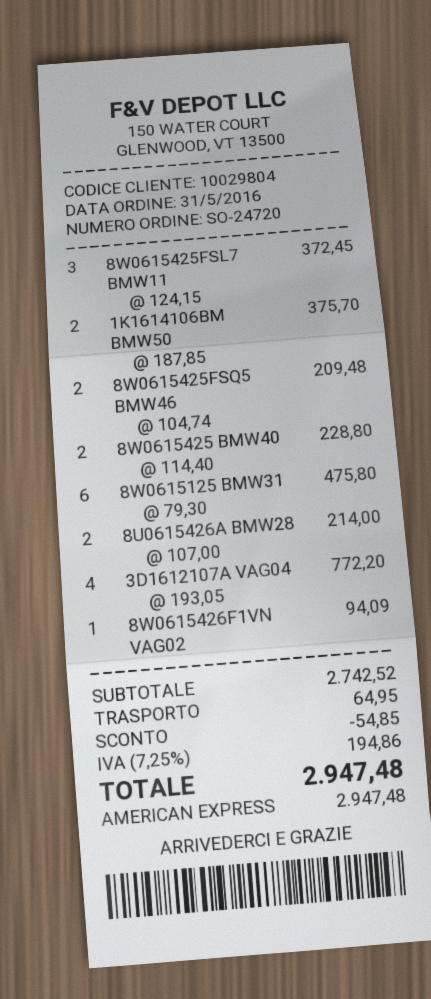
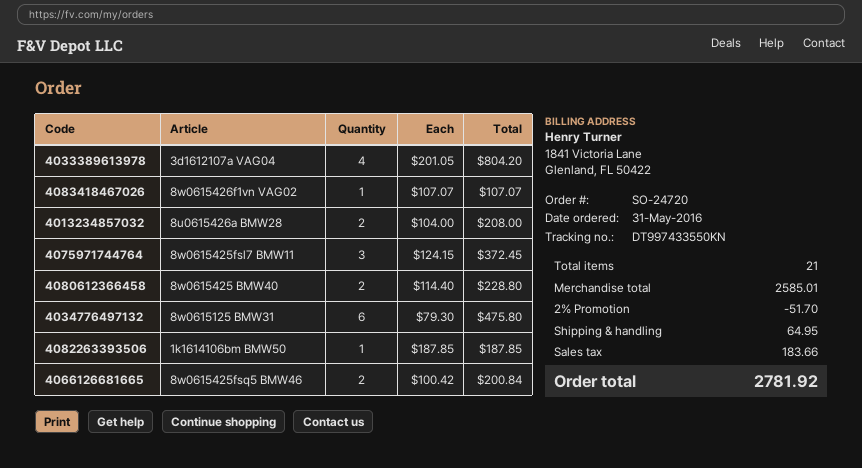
1K1614106BM BMW50: 2 x 187.85 = 375.70 -> 1 x 187.85 = 187.85
8W0615425FSQ5 BMW46: 2 x 104.74 = 209.48 -> 2 x 100.42 = 200.84
8U0615426A BMW28: 2 x 107.00 = 214.00 -> 2 x 104.00 = 208.00
3D1612107A VAG04: 4 x 193.05 = 772.20 -> 4 x 201.05 = 804.20
8W0615426F1VN VAG02: 1 x 94.09 = 94.09 -> 1 x 107.07 = 107.07
subtotal: 2742.52 -> 2585.01
discount: 54.85 -> 51.70
tax: 194.86 -> 183.66
total: 2947.48 -> 2781.92

